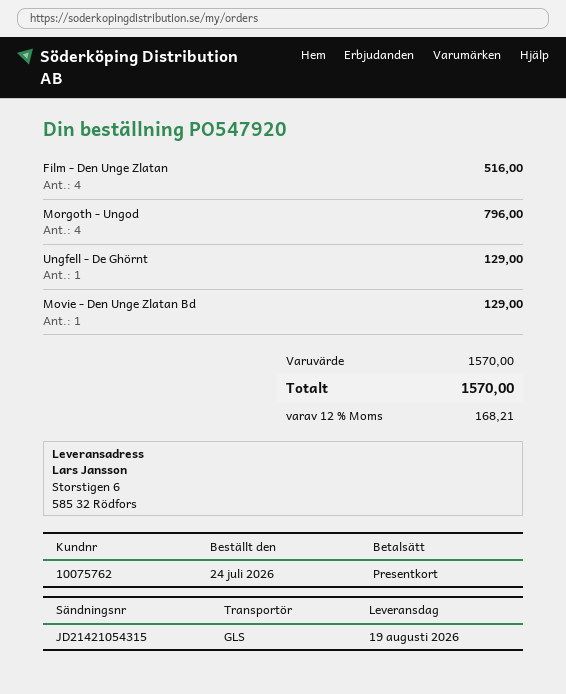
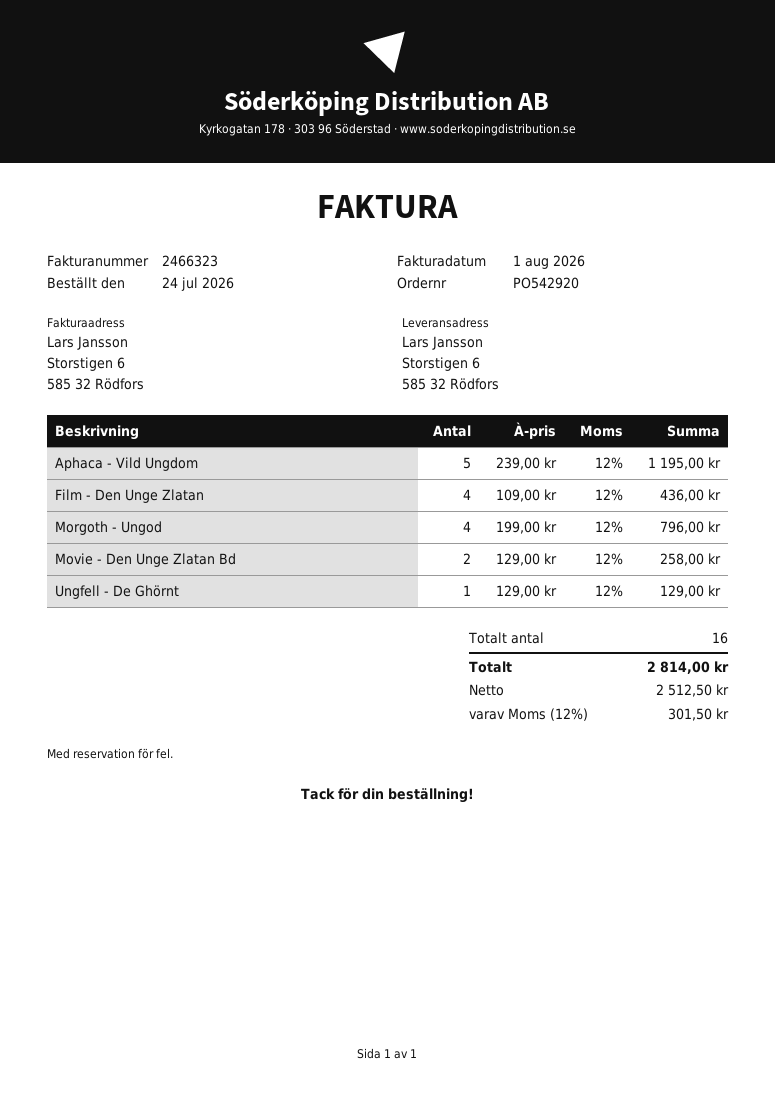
order number: PO547920 -> PO542920
Film - Den Unge Zlatan: 4 for 516.00 -> 4 for 436.00
Movie - Den Unge Zlatan Bd: 1 for 129.00 -> 2 for 258.00
Aphaca - Vild Ungdom: none -> 5 for 1195.00
tax: 12% = 168.21 -> 12% = 301.50
total: 1570.00 -> 2814.00

